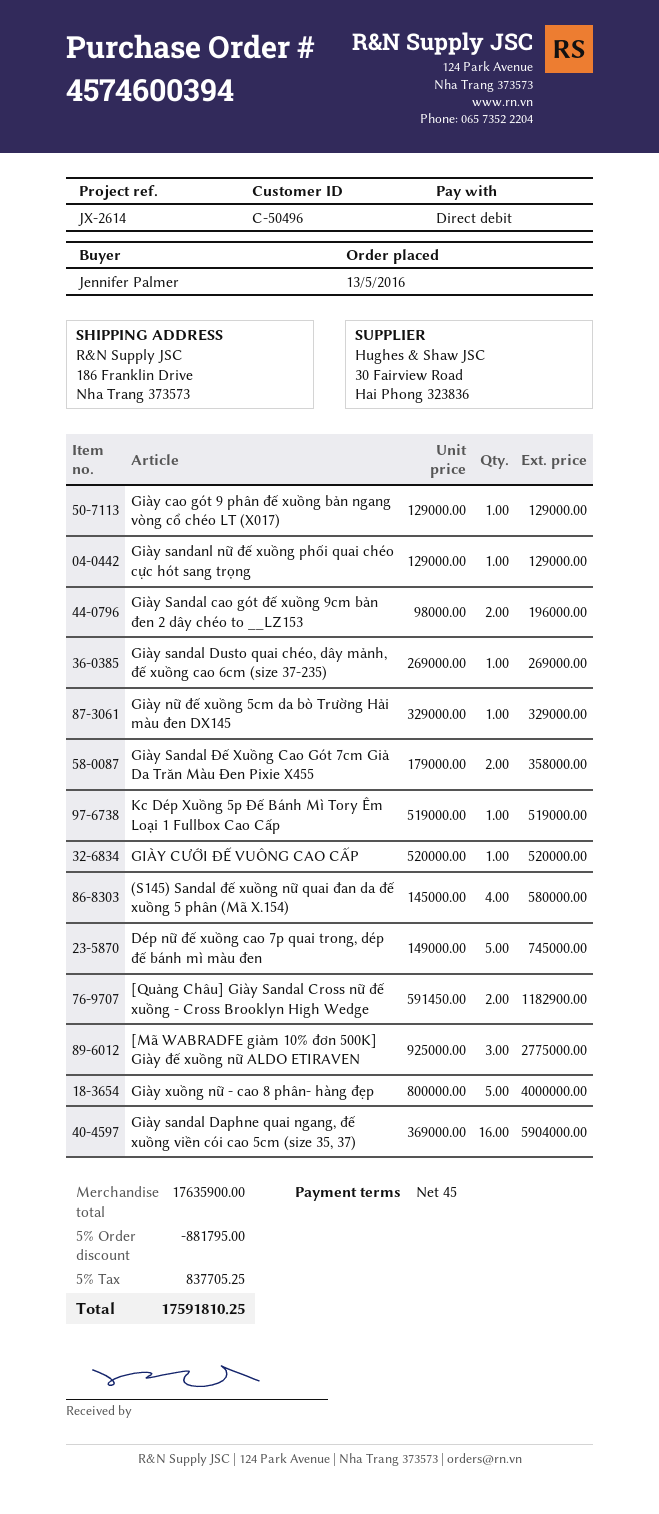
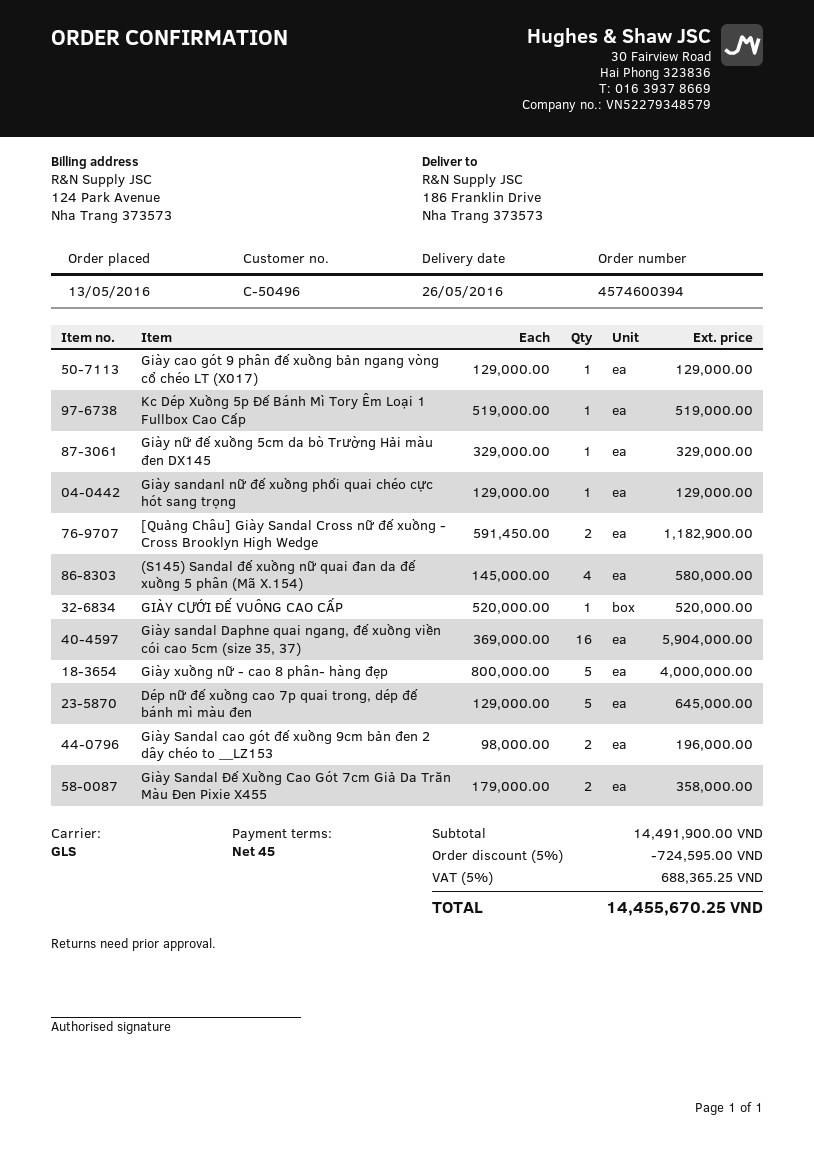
Giày sandal Dusto quai chéo, dây mảnh, đế xuồng cao 6cm (size 37-235): 1 x 269000.00 = 269000.00 -> none
Dép nữ đế xuồng cao 7p quai trong, dép đế bánh mì màu đen: 5 x 149000.00 = 745000.00 -> 5 x 129000.00 = 645000.00
[Mã WABRADFE giảm 10% đơn 500K] Giày đế xuồng nữ ALDO ETIRAVEN: 3 x 925000.00 = 2775000.00 -> none
subtotal: 17635900.00 -> 14491900.00
discount: 5% = 881795.00 -> 5% = 724595.00
tax: 5% = 837705.25 -> 5% = 688365.25
total: 17591810.25 -> 14455670.25

